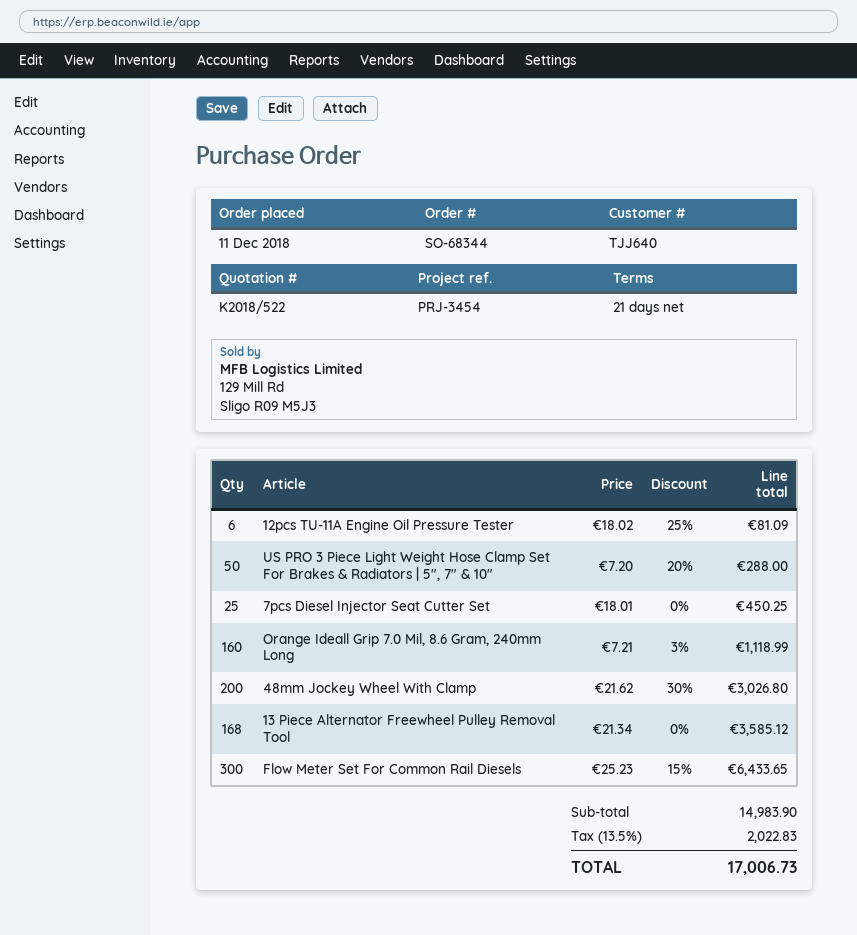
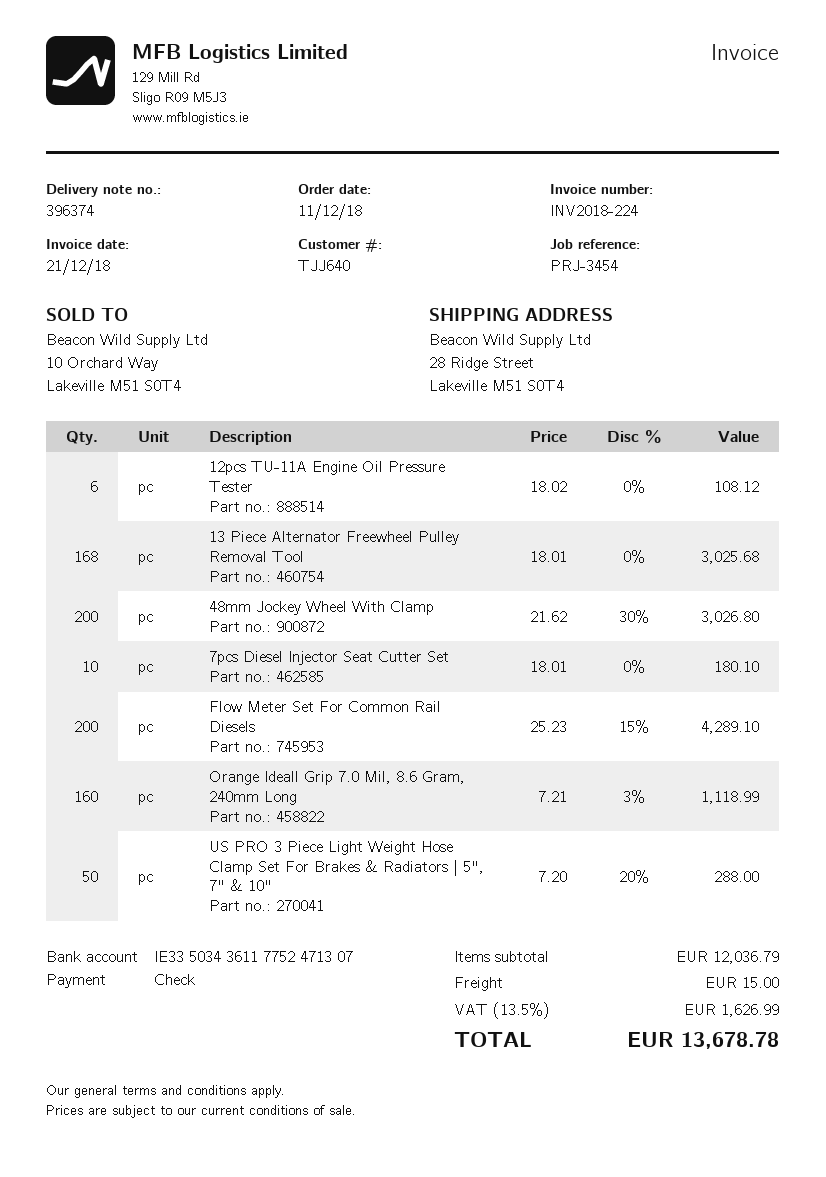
12pcs TU-11A Engine Oil Pressure Tester: 6 x 18.02 - 25% = 81.09 -> 6 x 18.02 = 108.12
7pcs Diesel Injector Seat Cutter Set: 25 x 18.01 = 450.25 -> 10 x 18.01 = 180.10
13 Piece Alternator Freewheel Pulley Removal Tool: 168 x 21.34 = 3585.12 -> 168 x 18.01 = 3025.68
Flow Meter Set For Common Rail Diesels: 300 x 25.23 - 15% = 6433.65 -> 200 x 25.23 - 15% = 4289.10
subtotal: 14983.90 -> 12036.79
shipping: none -> 15.00
tax: 13.5% = 2022.83 -> 13.5% = 1626.99
total: 17006.73 -> 13678.78

